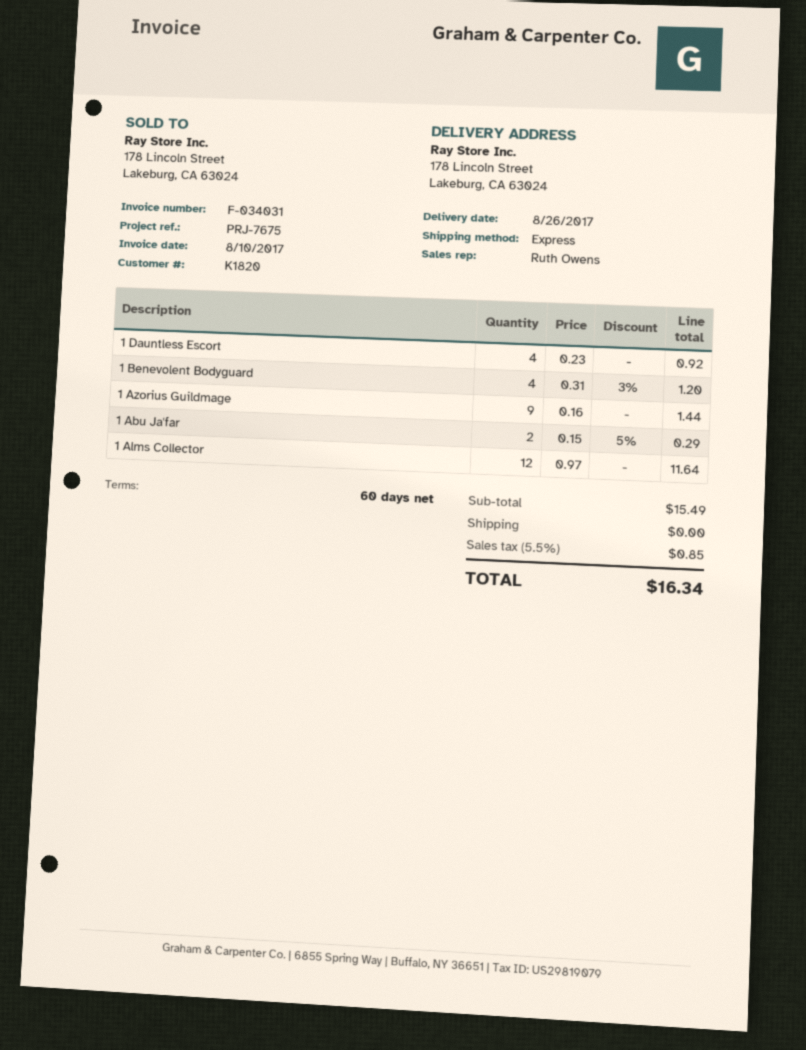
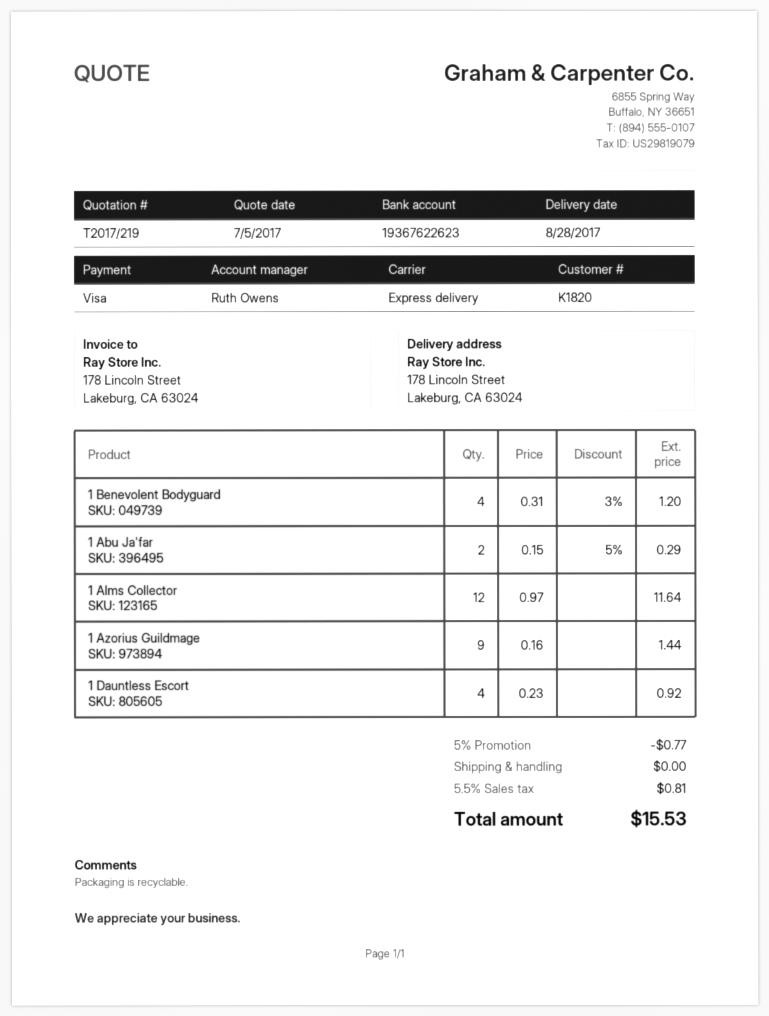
delivery date: 2017-08-26 -> 2017-08-28
discount: none -> 5% = 0.77
tax: 5.5% = 0.85 -> 5.5% = 0.81
total: 16.34 -> 15.53

